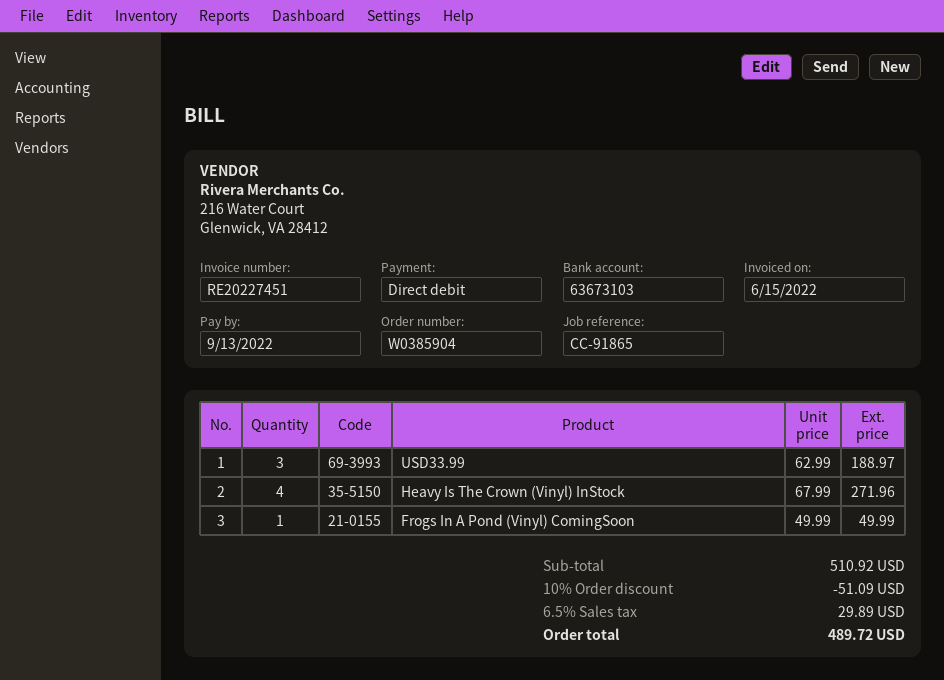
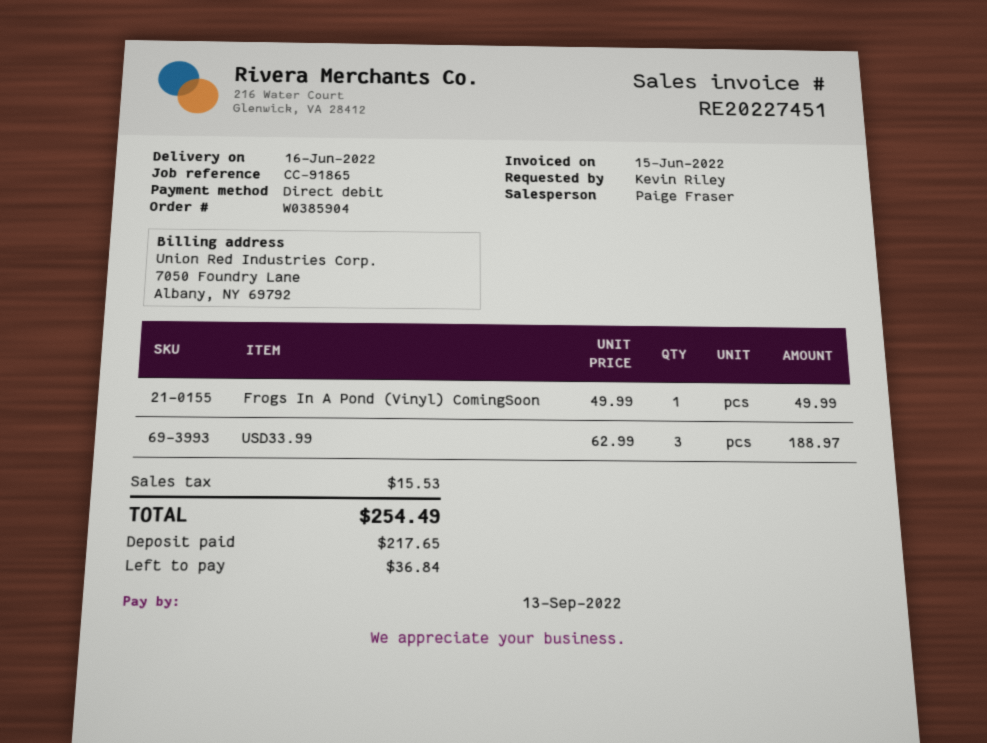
Heavy Is The Crown (Vinyl) InStock: 4 x 67.99 = 271.96 -> none
discount: 10% = 51.09 -> none
tax: 29.89 -> 15.53
total: 489.72 -> 254.49

